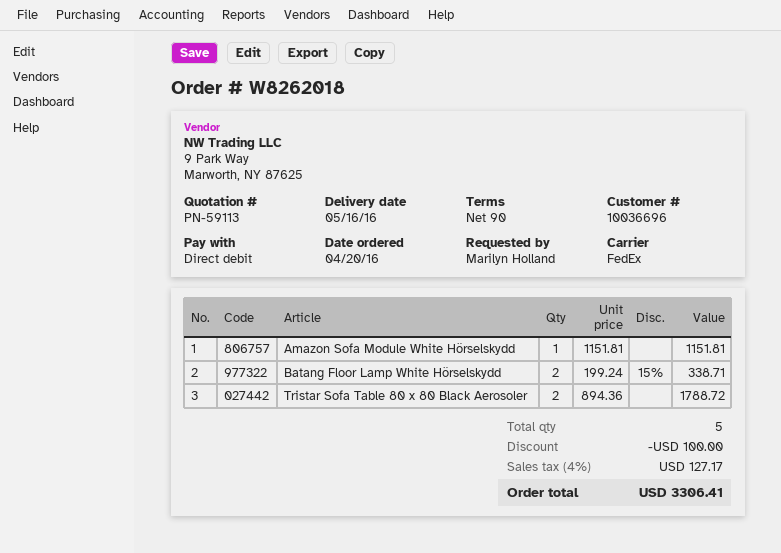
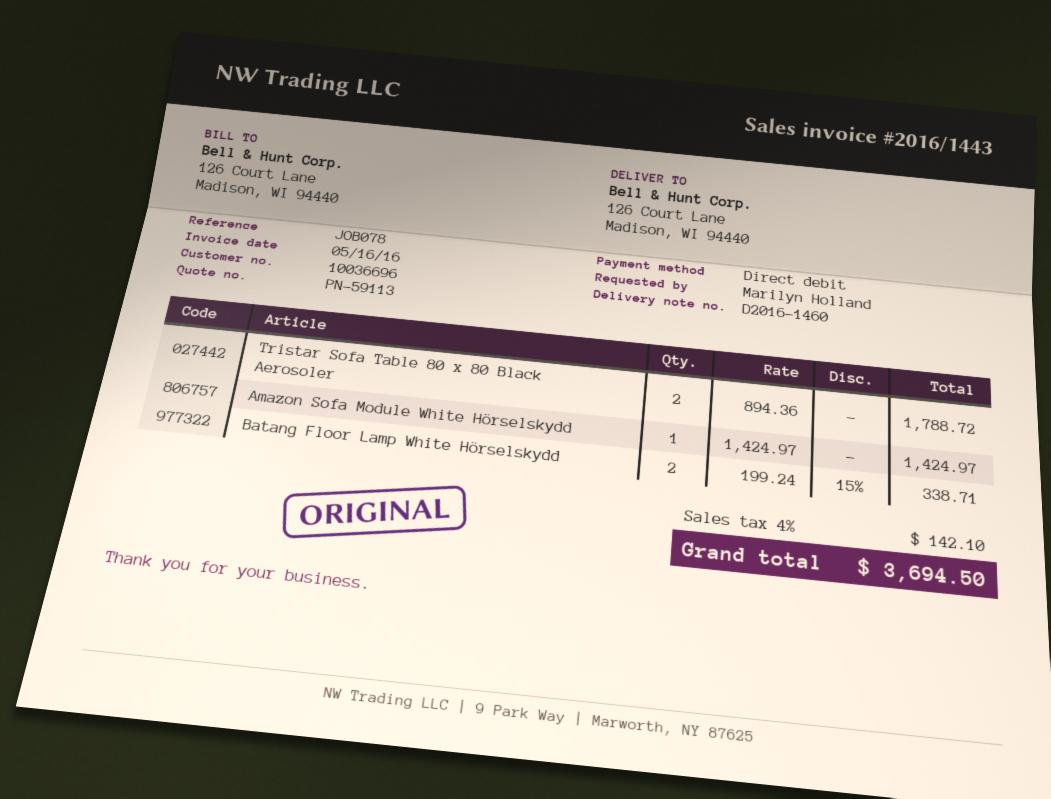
Amazon Sofa Module White Hörselskydd: 1 x 1151.81 = 1151.81 -> 1 x 1424.97 = 1424.97
discount: 100.00 -> none
tax: 4% = 127.17 -> 4% = 142.10
total: 3306.41 -> 3694.50

